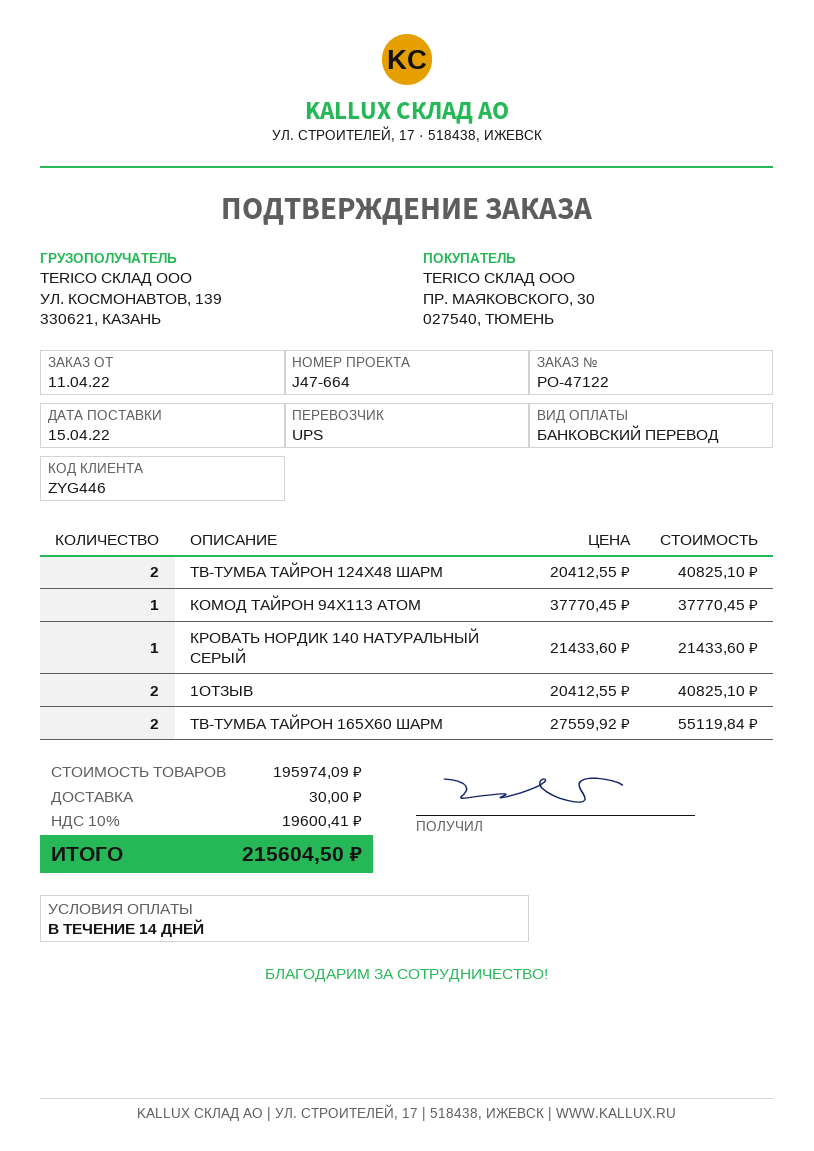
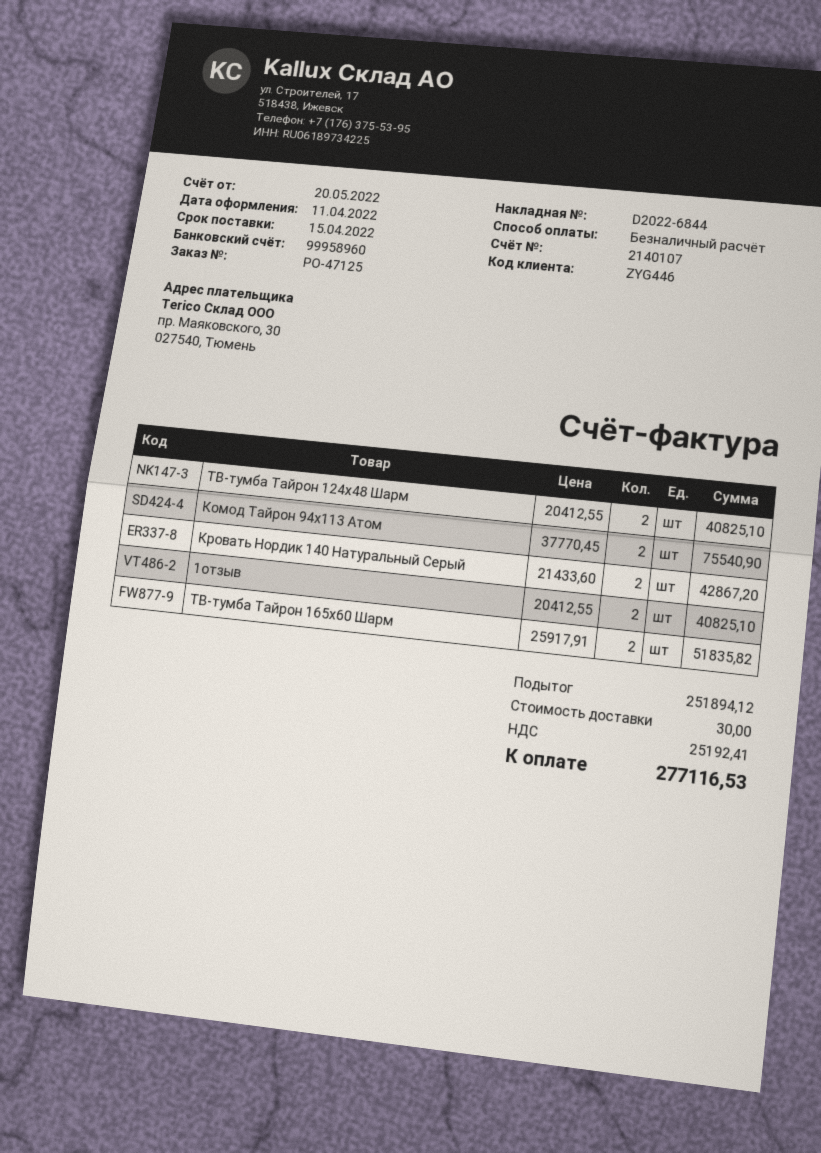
order number: PO-47122 -> PO-47125
КОМОД ТАЙРОН 94X113 АТОМ: 1 x 37770.45 = 37770.45 -> 2 x 37770.45 = 75540.90
КРОВАТЬ НОРДИК 140 НАТУРАЛЬНЫЙ СЕРЫЙ: 1 x 21433.60 = 21433.60 -> 2 x 21433.60 = 42867.20
ТВ-ТУМБА ТАЙРОН 165X60 ШАРМ: 2 x 27559.92 = 55119.84 -> 2 x 25917.91 = 51835.82
subtotal: 195974.09 -> 251894.12
tax: 19600.41 -> 25192.41
total: 215604.50 -> 277116.53

